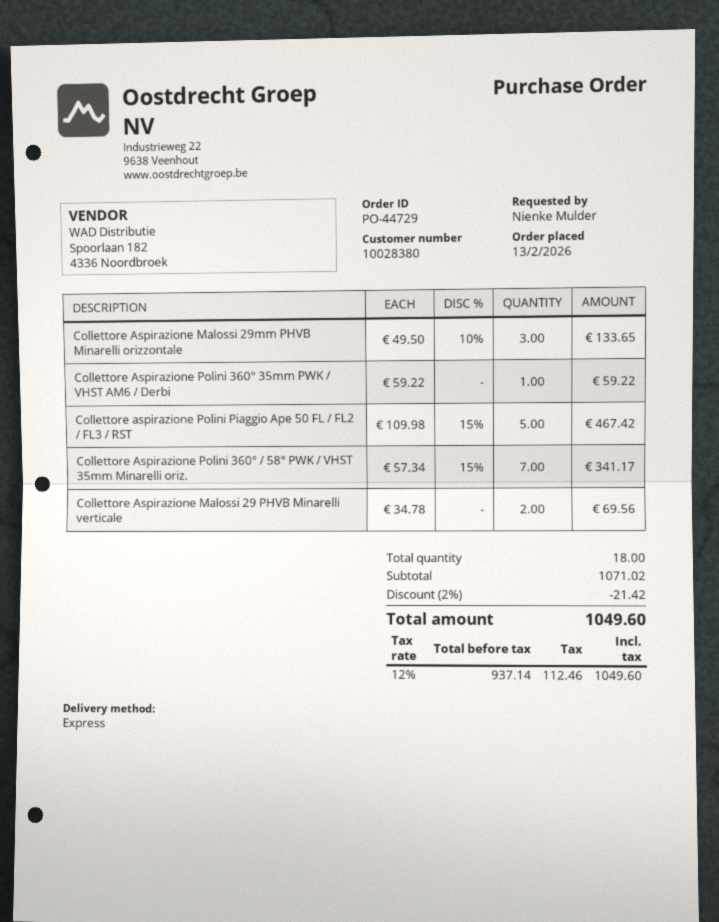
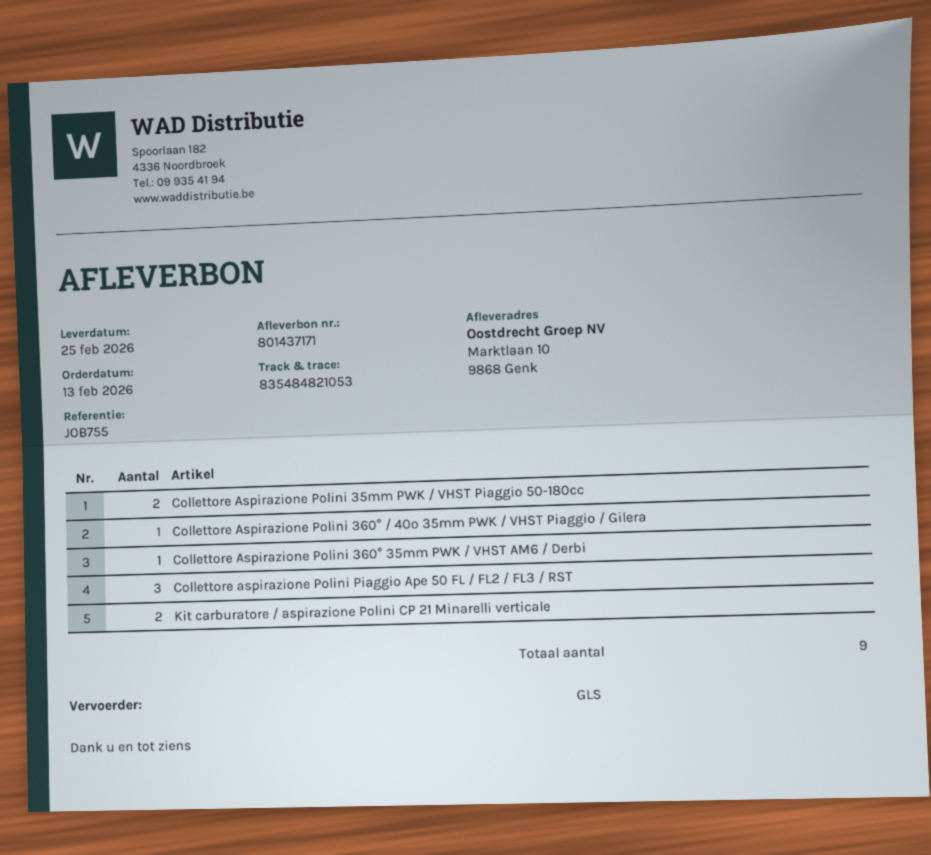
shipping method: express -> GLS
Collettore Aspirazione Malossi 29mm PHVB Minarelli orizzontale: 3 -> none
Collettore aspirazione Polini Piaggio Ape 50 FL / FL2 / FL3 / RST: 5 -> 3
Collettore Aspirazione Polini 360° / 58° PWK / VHST 35mm Minarelli oriz.: 7 -> none
Collettore Aspirazione Malossi 29 PHVB Minarelli verticale: 2 -> none
Collettore Aspirazione Polini 35mm PWK / VHST Piaggio 50-180cc: none -> 2
Collettore Aspirazione Polini 360° / 40º 35mm PWK / VHST Piaggio / Gilera: none -> 1
Kit carburatore / aspirazione Polini CP 21 Minarelli verticale: none -> 2
total quantity: 18 -> 9

